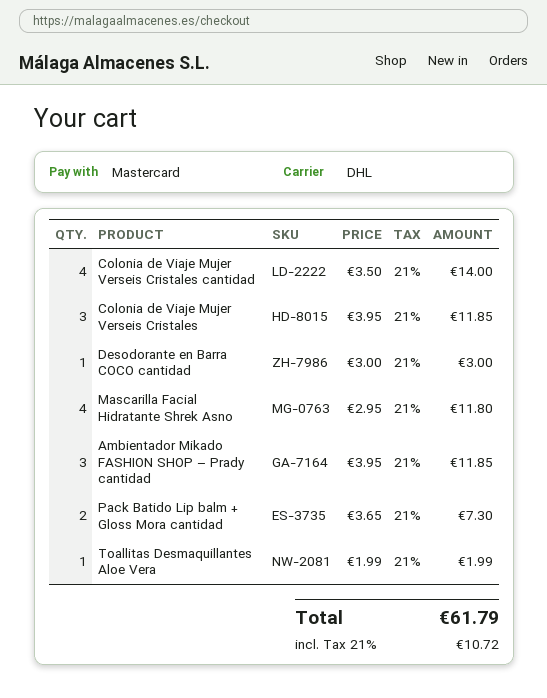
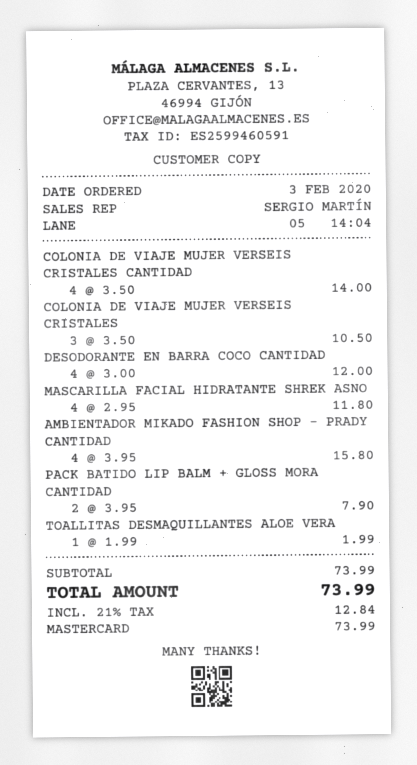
Colonia de Viaje Mujer Verseis Cristales: 3 x 3.95 = 11.85 -> 3 x 3.50 = 10.50
Desodorante en Barra COCO cantidad: 1 x 3.00 = 3.00 -> 4 x 3.00 = 12.00
Ambientador Mikado FASHION SHOP – Prady cantidad: 3 x 3.95 = 11.85 -> 4 x 3.95 = 15.80
Pack Batido Lip balm + Gloss Mora cantidad: 2 x 3.65 = 7.30 -> 2 x 3.95 = 7.90
tax: 21% = 10.72 -> 21% = 12.84
total: 61.79 -> 73.99

